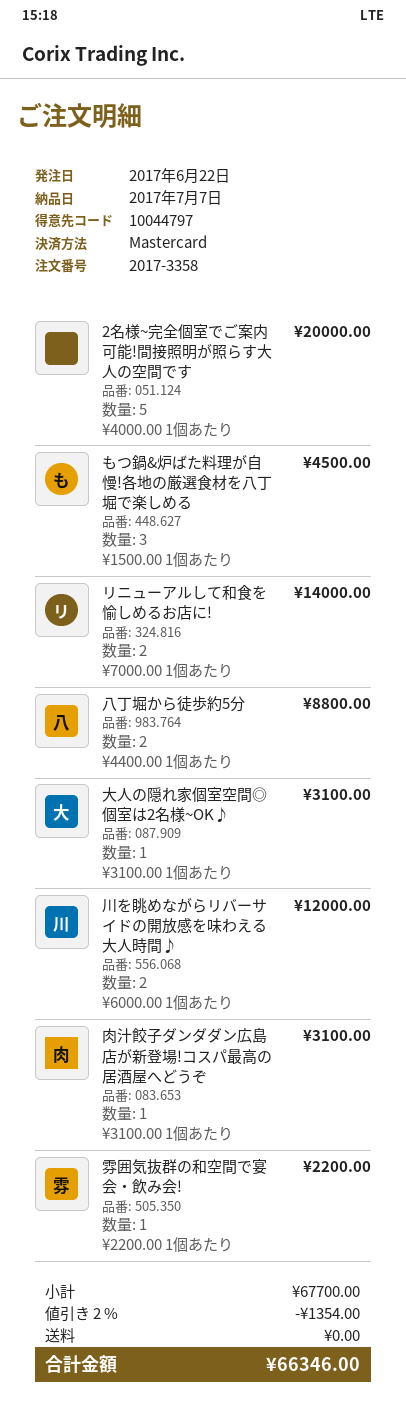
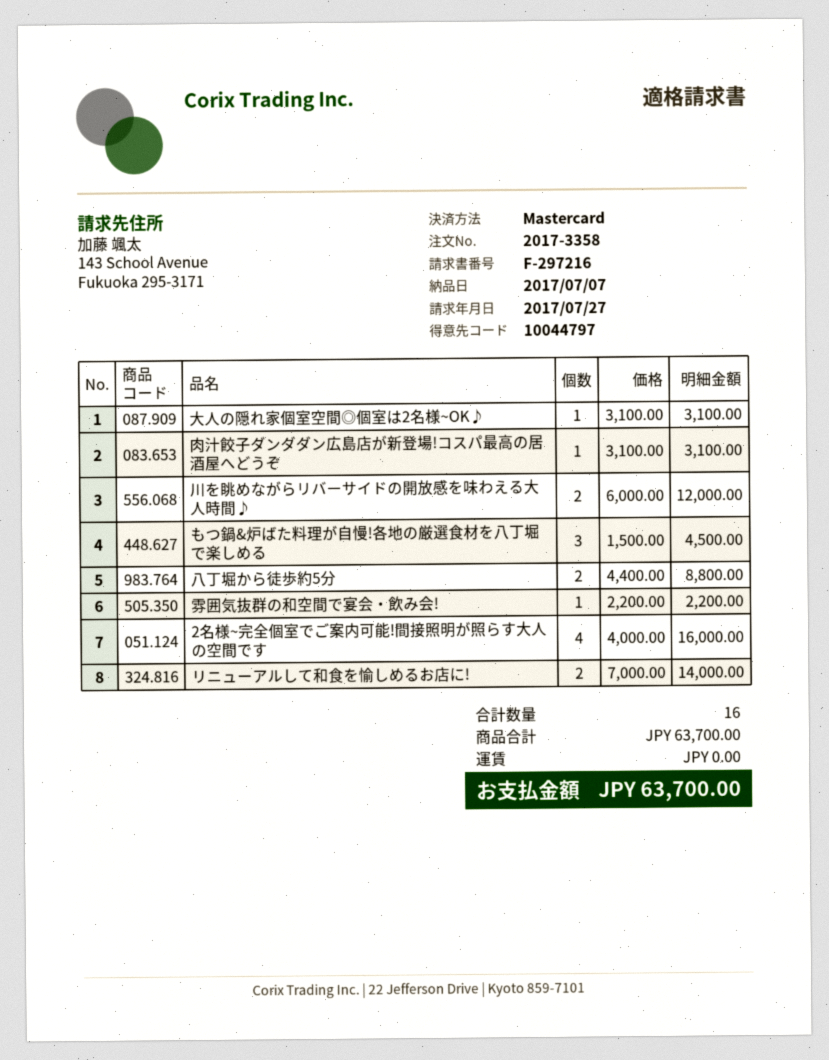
2名様~完全個室でご案内可能!間接照明が照らす大人の空間です: 5 x 4000.00 = 20000.00 -> 4 x 4000.00 = 16000.00
subtotal: 67700.00 -> 63700.00
discount: 2% = 1354.00 -> none
total: 66346.00 -> 63700.00

